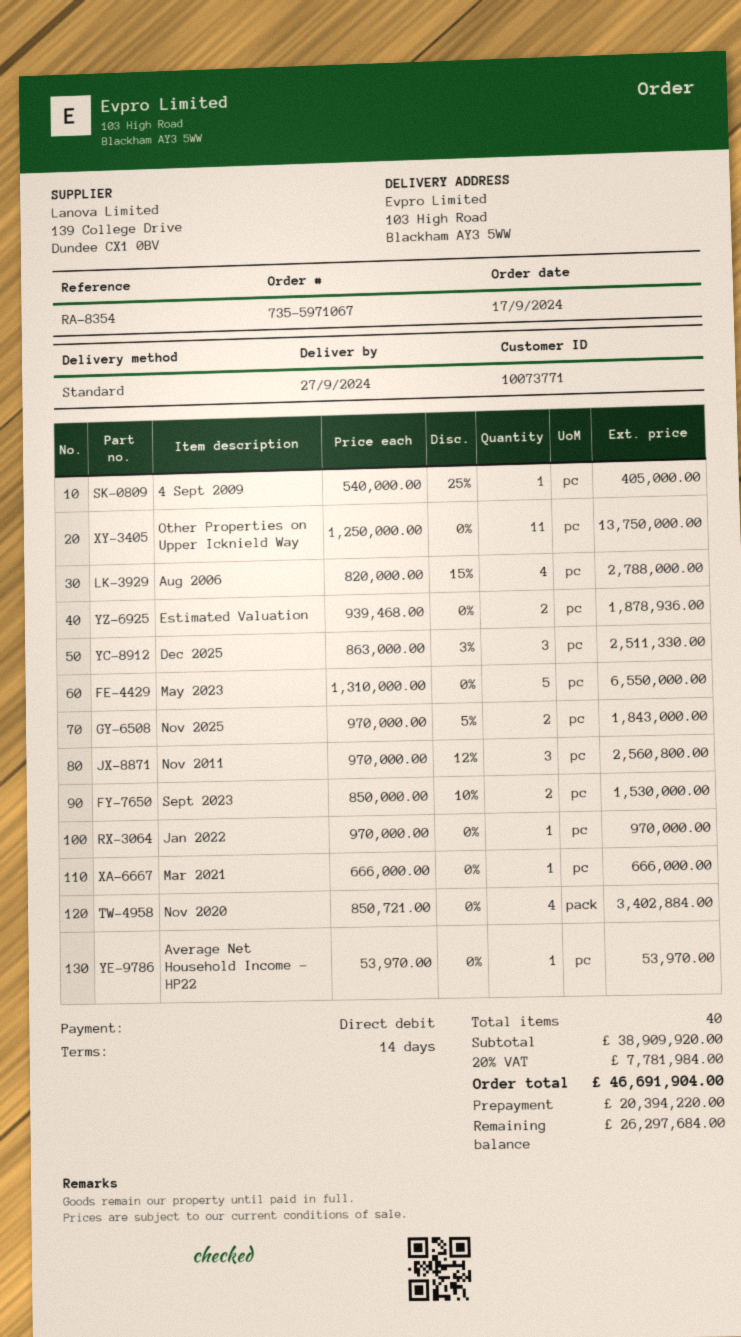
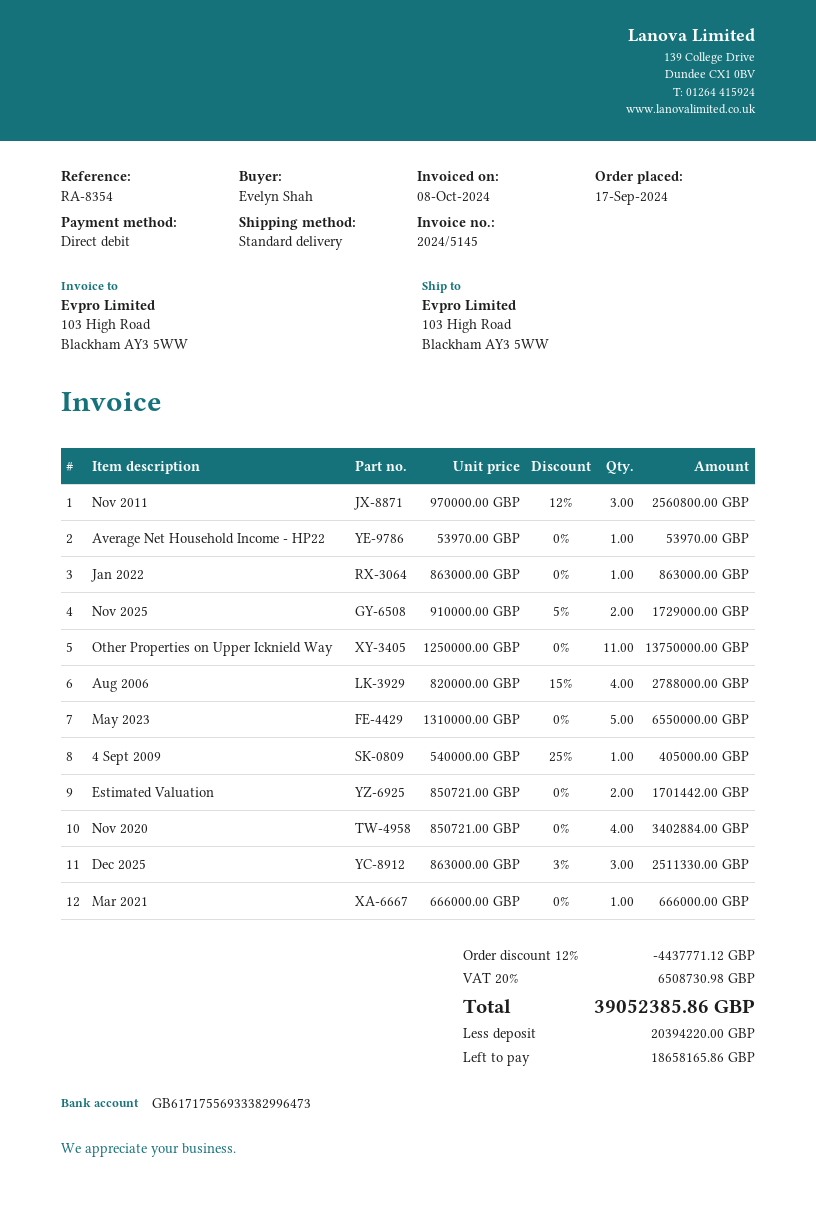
Estimated Valuation: 2 x 939468.00 = 1878936.00 -> 2 x 850721.00 = 1701442.00
Nov 2025: 2 x 970000.00 - 5% = 1843000.00 -> 2 x 910000.00 - 5% = 1729000.00
Sept 2023: 2 x 850000.00 - 10% = 1530000.00 -> none
Jan 2022: 1 x 970000.00 = 970000.00 -> 1 x 863000.00 = 863000.00
discount: none -> 12% = 4437771.12
tax: 20% = 7781984.00 -> 20% = 6508730.98
total: 46691904.00 -> 39052385.86
balance: 26297684.00 -> 18658165.86

